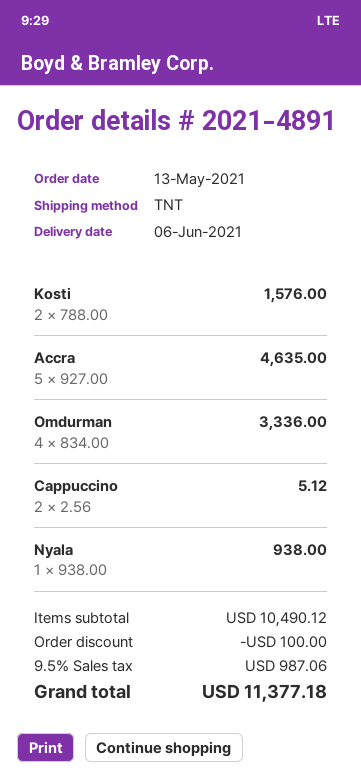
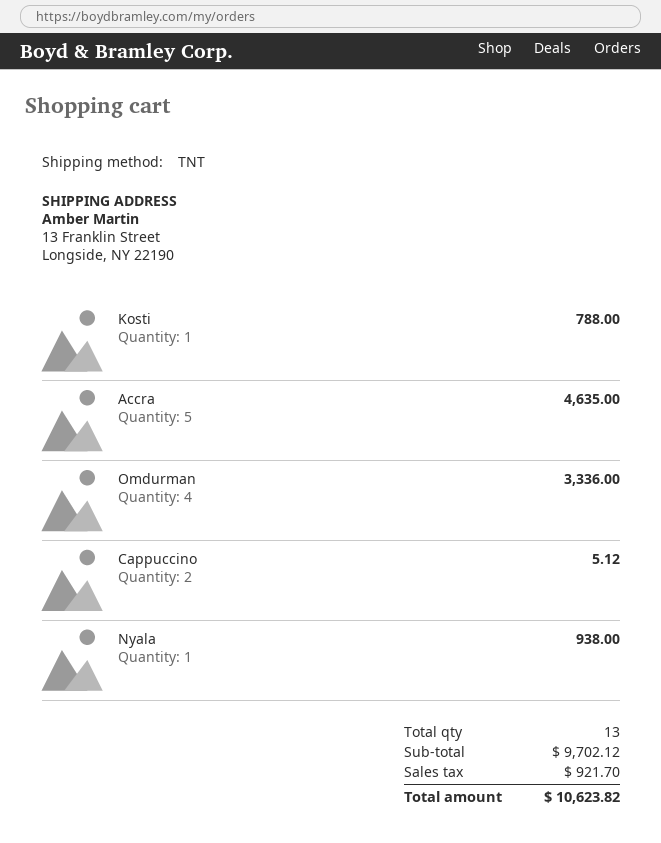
Kosti: 2 for 1576.00 -> 1 for 788.00
subtotal: 10490.12 -> 9702.12
discount: 100.00 -> none
tax: 987.06 -> 921.70
total: 11377.18 -> 10623.82

